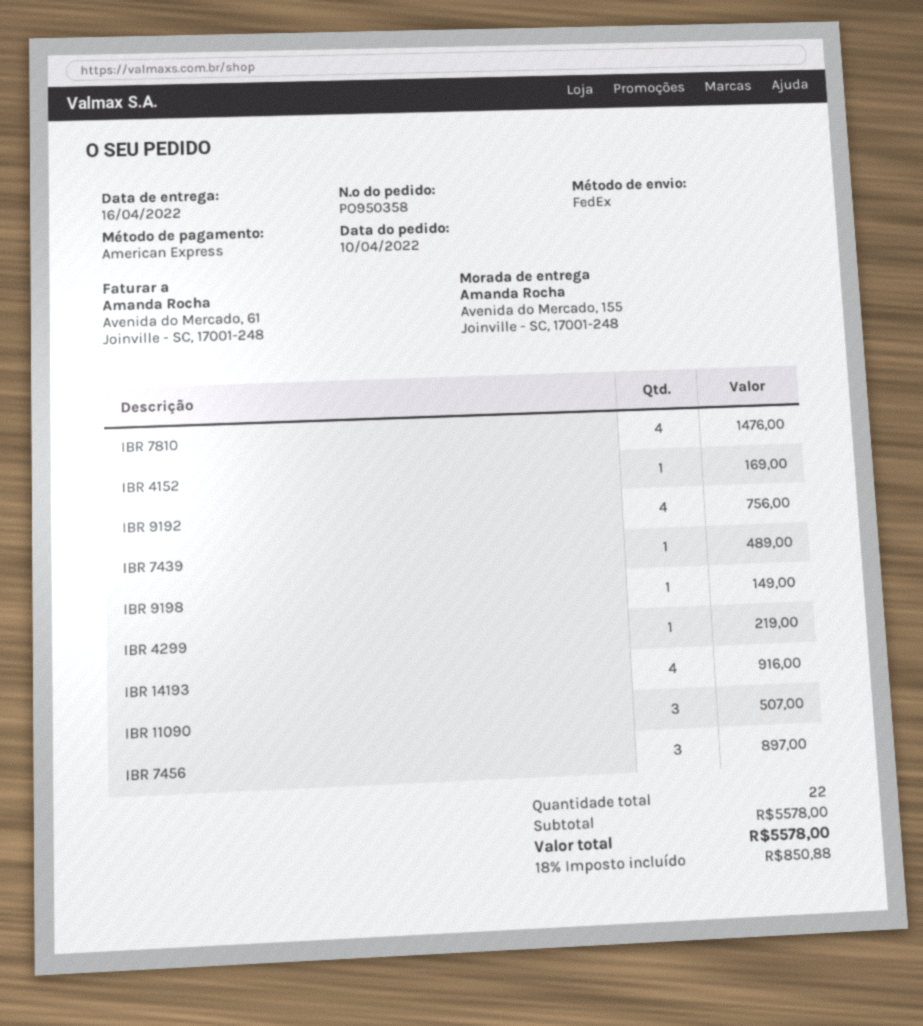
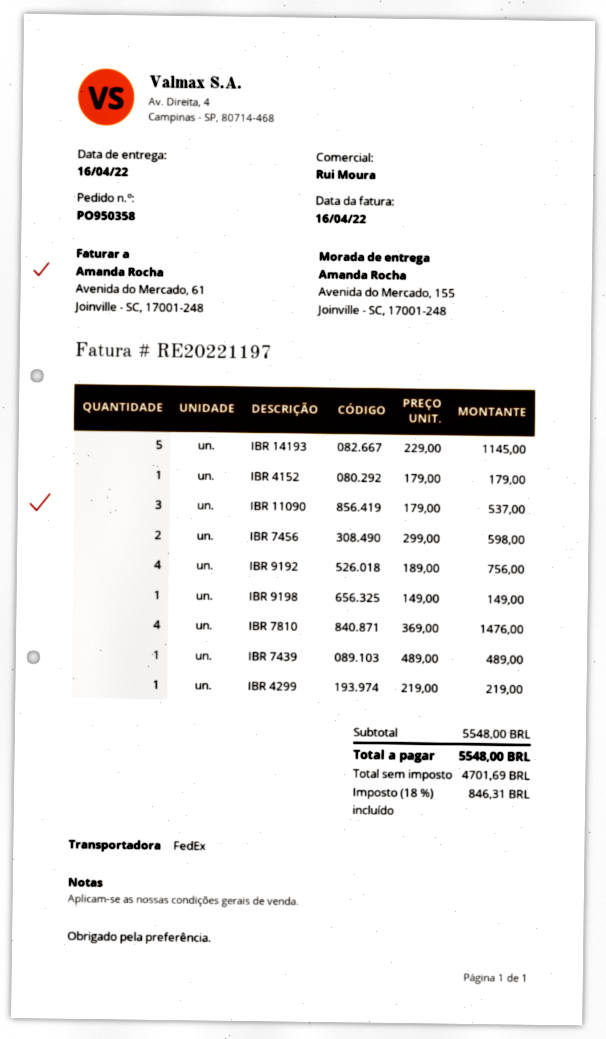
IBR 4152: 1 for 169.00 -> 1 for 179.00
IBR 14193: 4 for 916.00 -> 5 for 1145.00
IBR 11090: 3 for 507.00 -> 3 for 537.00
IBR 7456: 3 for 897.00 -> 2 for 598.00
subtotal: 5578.00 -> 5548.00
tax: 18% = 850.88 -> 18% = 846.31
total: 5578.00 -> 5548.00

